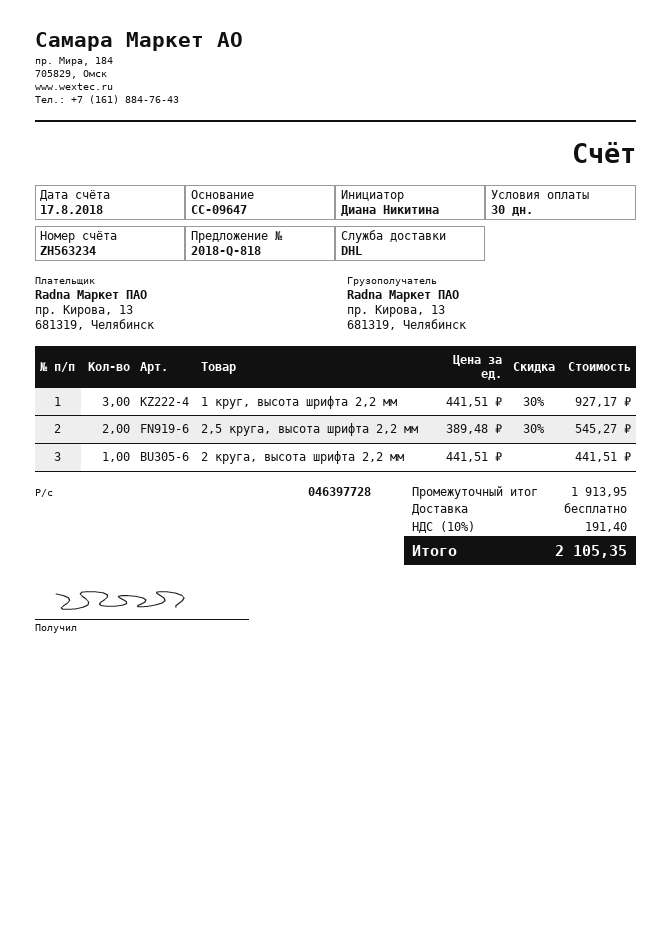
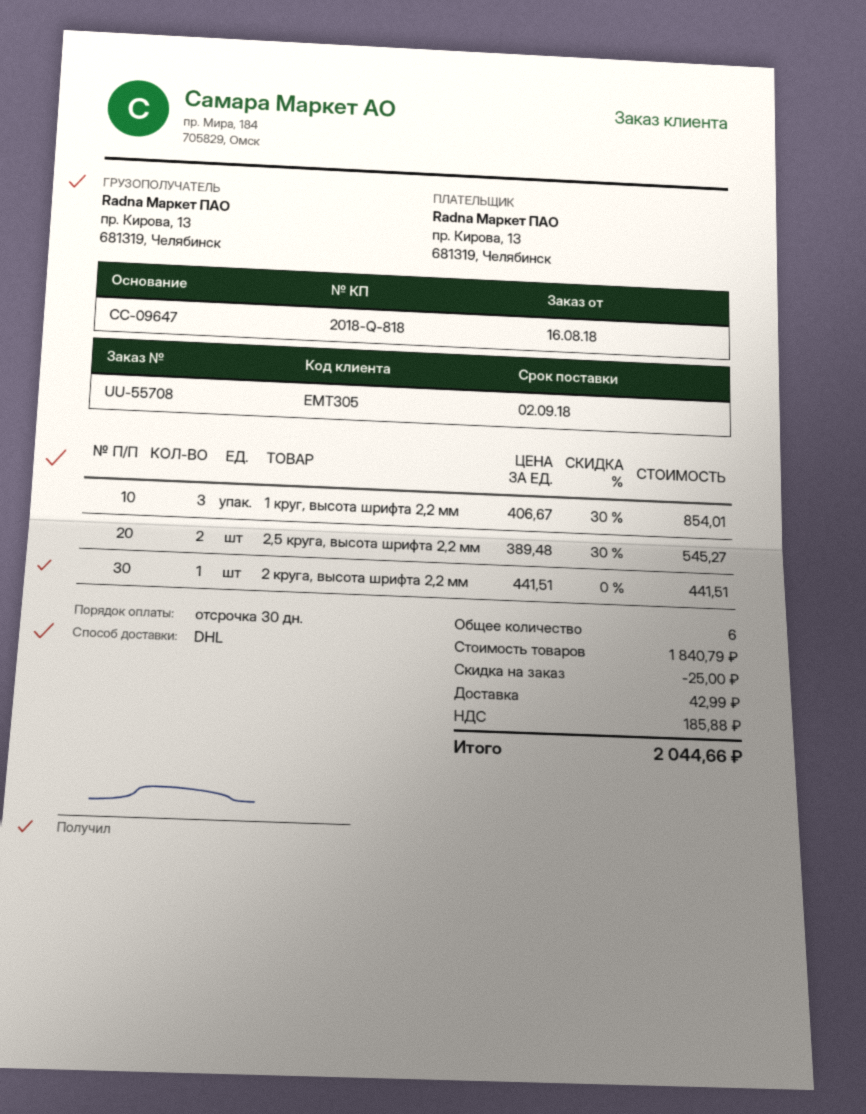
1 круг, высота шрифта 2,2 мм: 3 x 441.51 - 30% = 927.17 -> 3 x 406.67 - 30% = 854.01
subtotal: 1913.95 -> 1840.79
discount: none -> 25.00
shipping: 0.00 -> 42.99
tax: 191.40 -> 185.88
total: 2105.35 -> 2044.66

